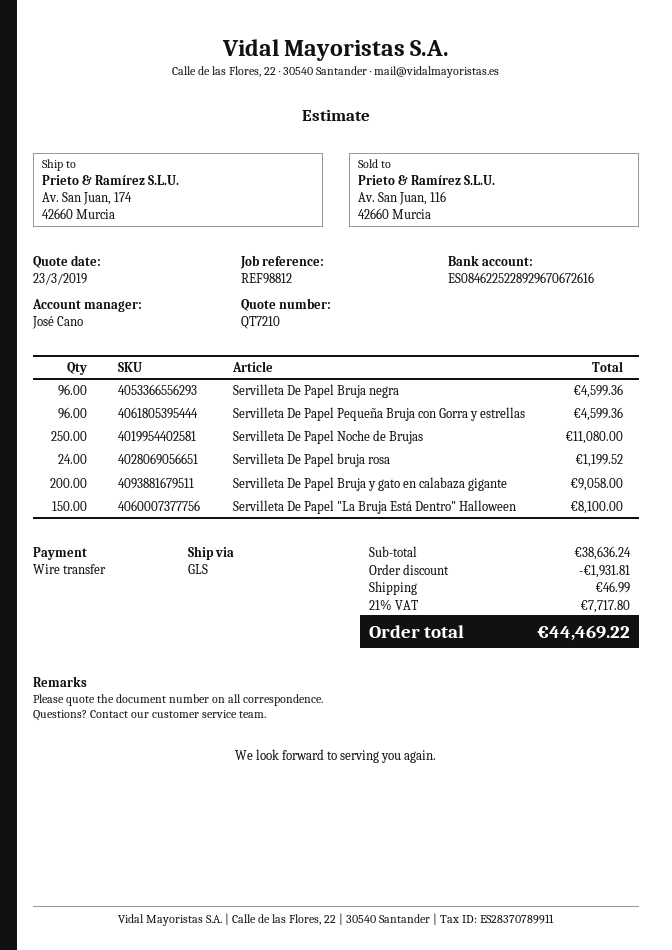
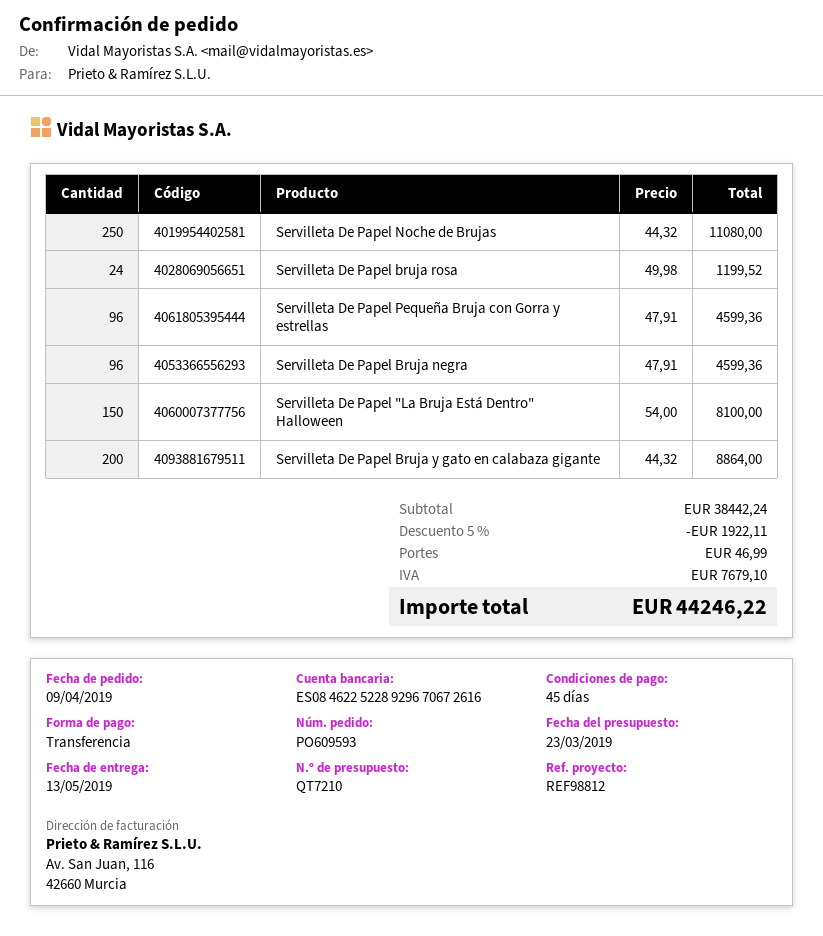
Servilleta De Papel Bruja y gato en calabaza gigante: 200 for 9058.00 -> 200 for 8864.00
subtotal: 38636.24 -> 38442.24
discount: 1931.81 -> 1922.11
tax: 7717.80 -> 7679.10
total: 44469.22 -> 44246.22

